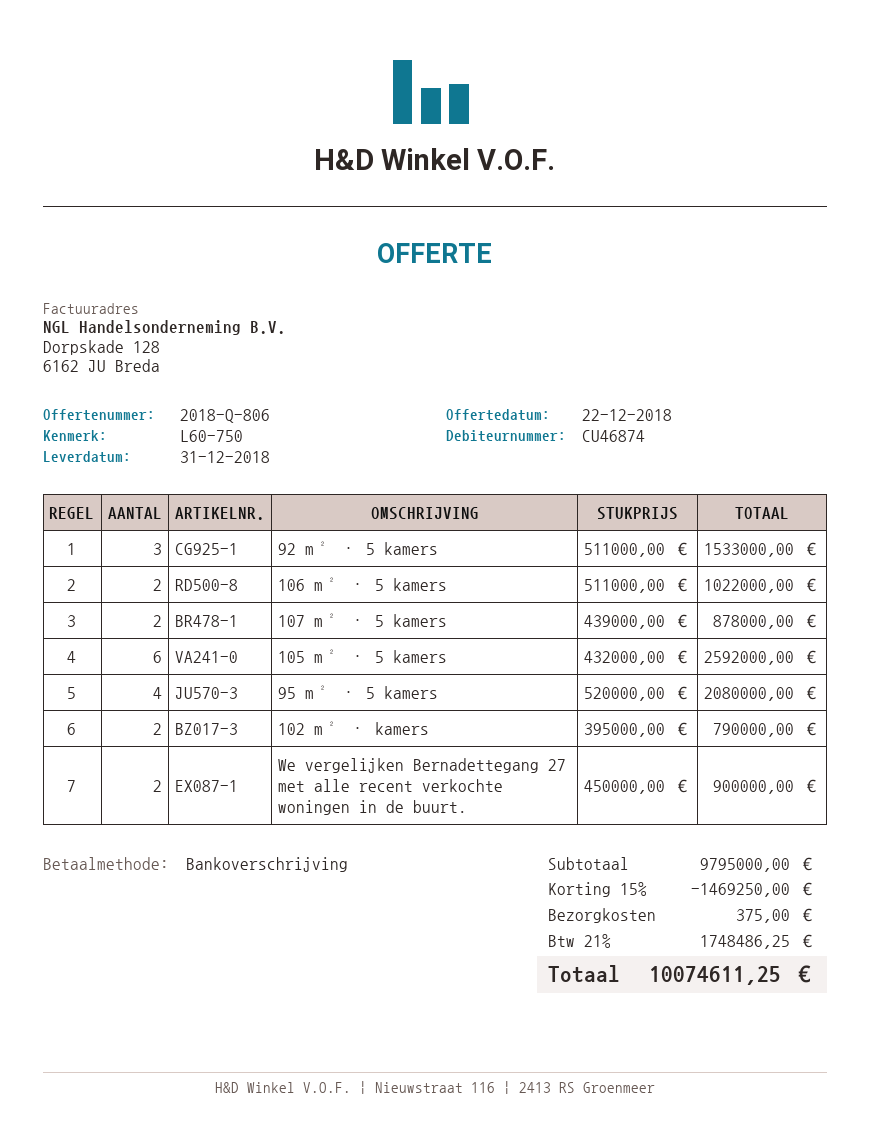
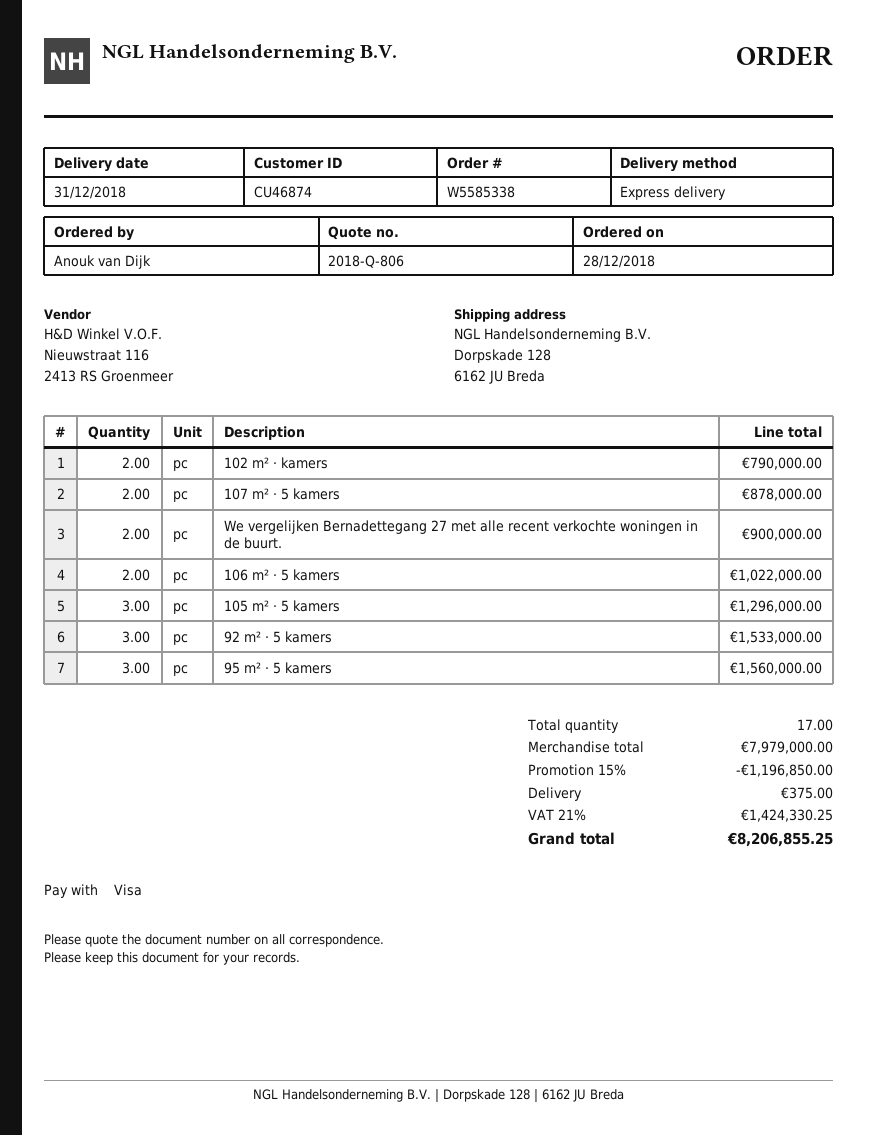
payment method: bank transfer -> Visa
105 m² · 5 kamers: 6 for 2592000.00 -> 3 for 1296000.00
95 m² · 5 kamers: 4 for 2080000.00 -> 3 for 1560000.00
subtotal: 9795000.00 -> 7979000.00
discount: 15% = 1469250.00 -> 15% = 1196850.00
tax: 21% = 1748486.25 -> 21% = 1424330.25
total: 10074611.25 -> 8206855.25

